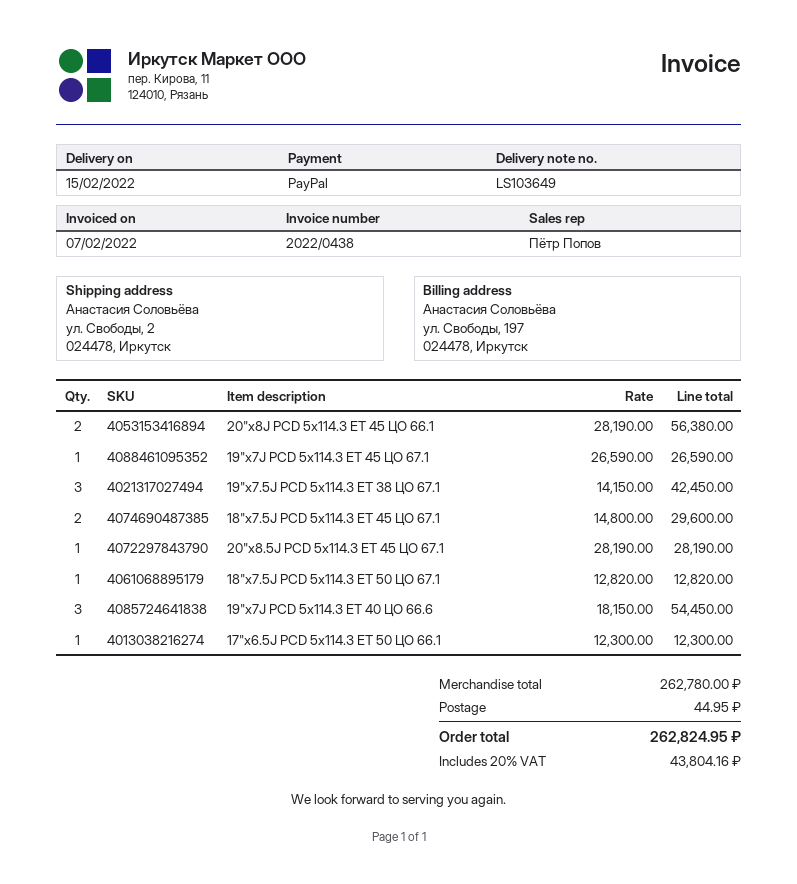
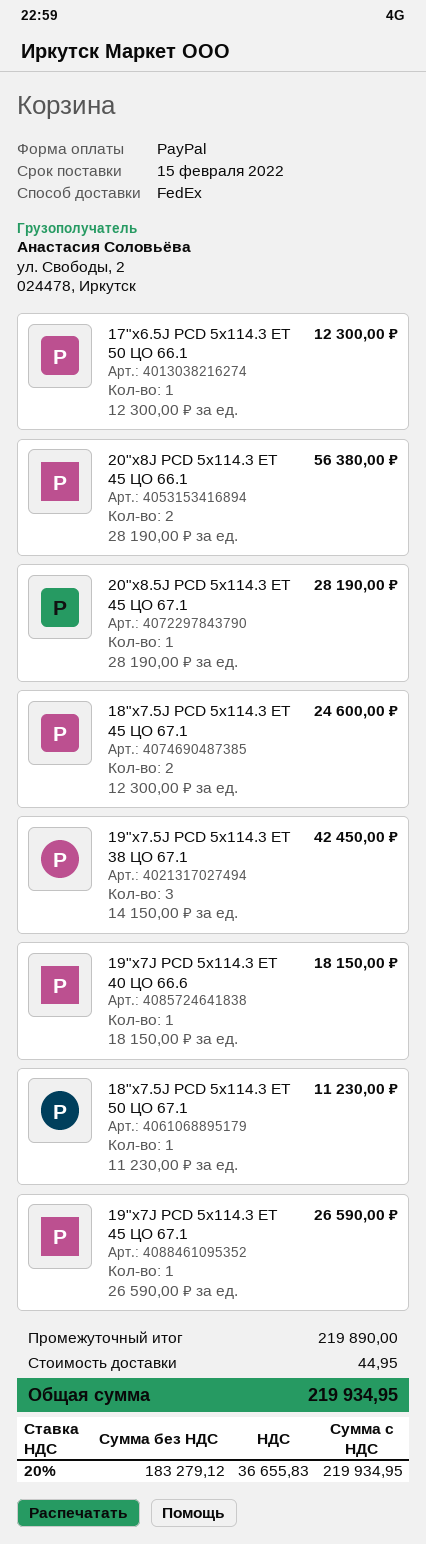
18"x7.5J PCD 5x114.3 ЕТ 45 ЦО 67.1: 2 x 14800.00 = 29600.00 -> 2 x 12300.00 = 24600.00
18"x7.5J PCD 5x114.3 ЕТ 50 ЦО 67.1: 1 x 12820.00 = 12820.00 -> 1 x 11230.00 = 11230.00
19"x7J PCD 5x114.3 ЕТ 40 ЦО 66.6: 3 x 18150.00 = 54450.00 -> 1 x 18150.00 = 18150.00
subtotal: 262780.00 -> 219890.00
tax: 20% = 43804.16 -> 20% = 36655.83
total: 262824.95 -> 219934.95

